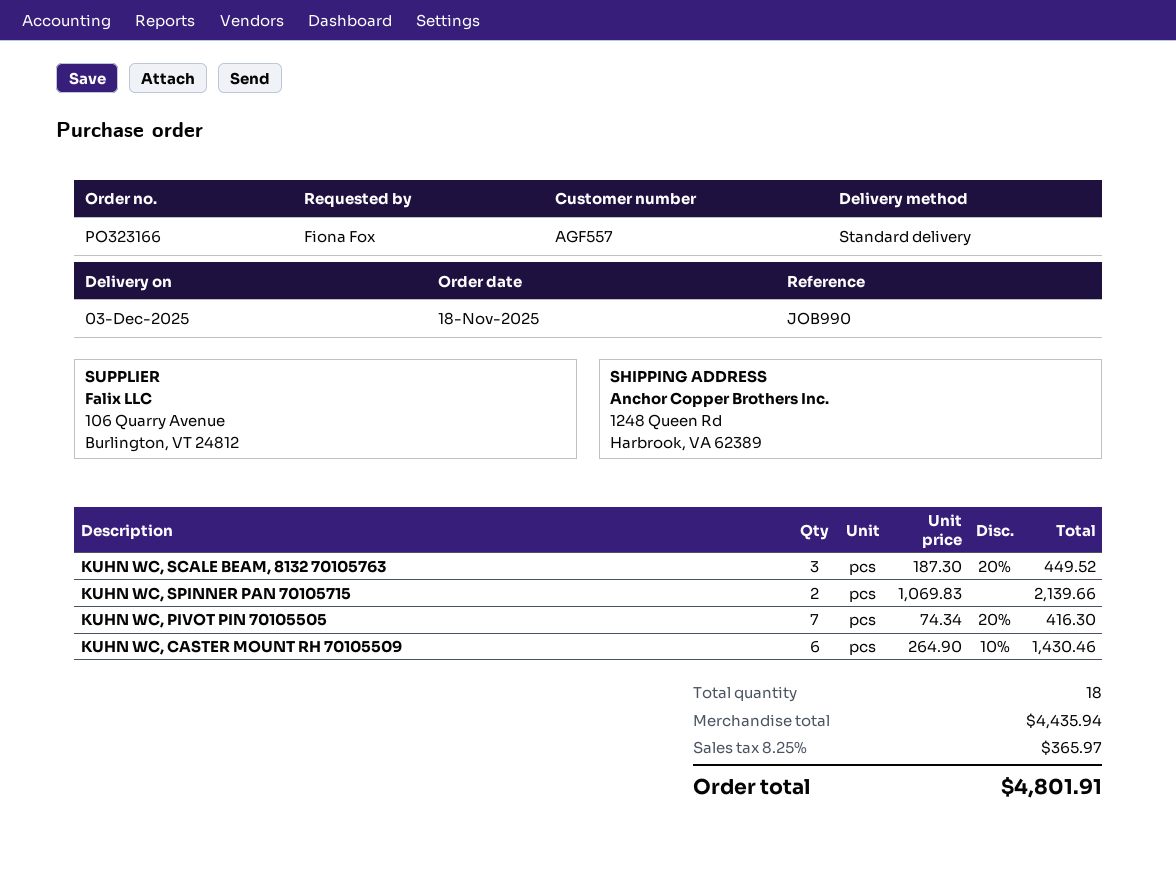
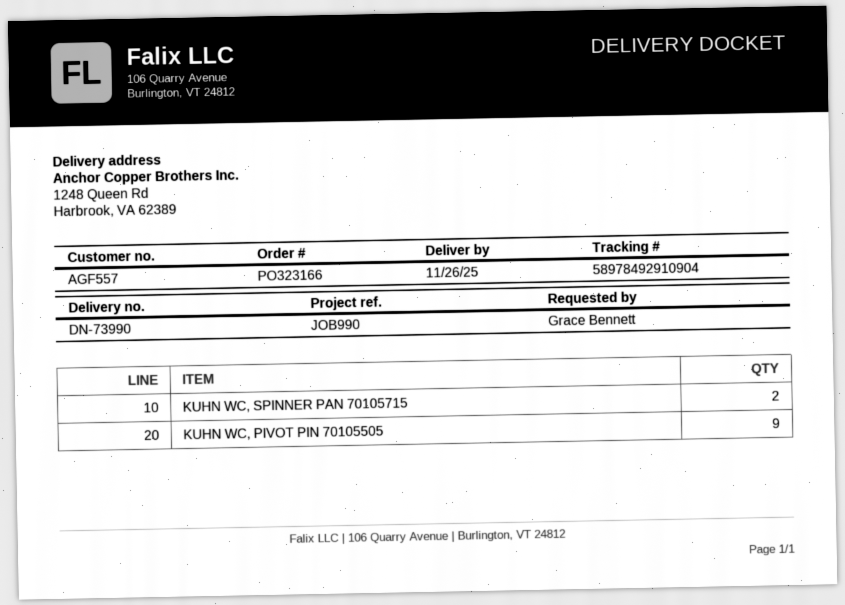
delivery date: 2025-12-03 -> 2025-11-26
ordered by: Fiona Fox -> Grace Bennett
KUHN WC, SCALE BEAM, 8132 70105763: 3 -> none
KUHN WC, PIVOT PIN 70105505: 7 -> 9
KUHN WC, CASTER MOUNT RH 70105509: 6 -> none

